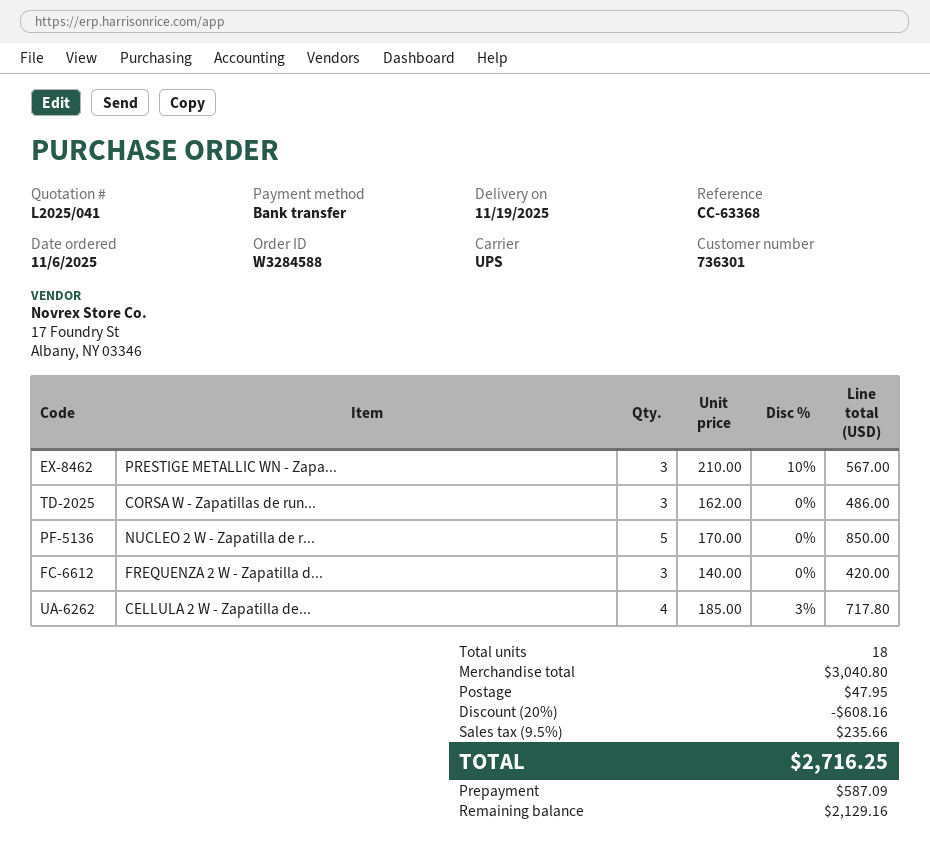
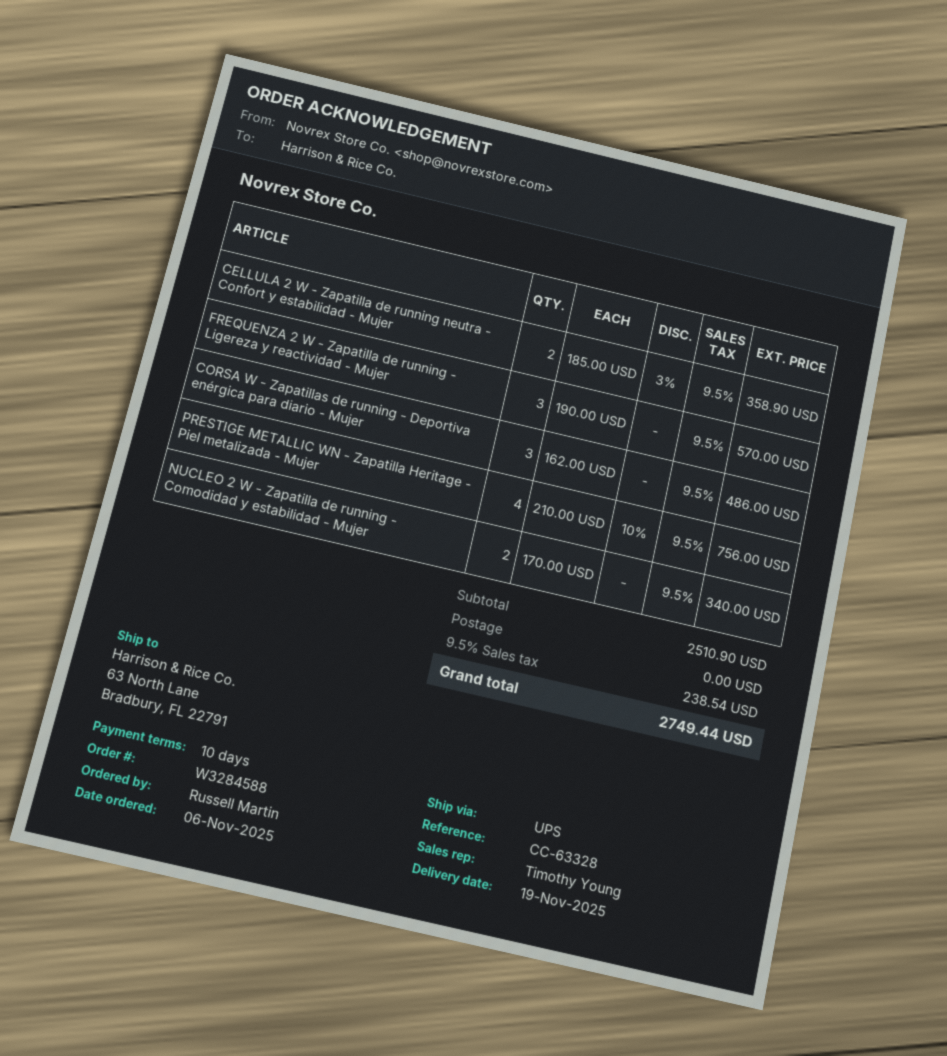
reference: CC-63368 -> CC-63328
PRESTIGE METALLIC WN - Zapa...: 3 x 210.00 - 10% = 567.00 -> 4 x 210.00 - 10% = 756.00
NUCLEO 2 W - Zapatilla de r...: 5 x 170.00 = 850.00 -> 2 x 170.00 = 340.00
FREQUENZA 2 W - Zapatilla d...: 3 x 140.00 = 420.00 -> 3 x 190.00 = 570.00
CELLULA 2 W - Zapatilla de...: 4 x 185.00 - 3% = 717.80 -> 2 x 185.00 - 3% = 358.90
subtotal: 3040.80 -> 2510.90
discount: 20% = 608.16 -> none
shipping: 47.95 -> 0.00
tax: 9.5% = 235.66 -> 9.5% = 238.54
total: 2716.25 -> 2749.44

